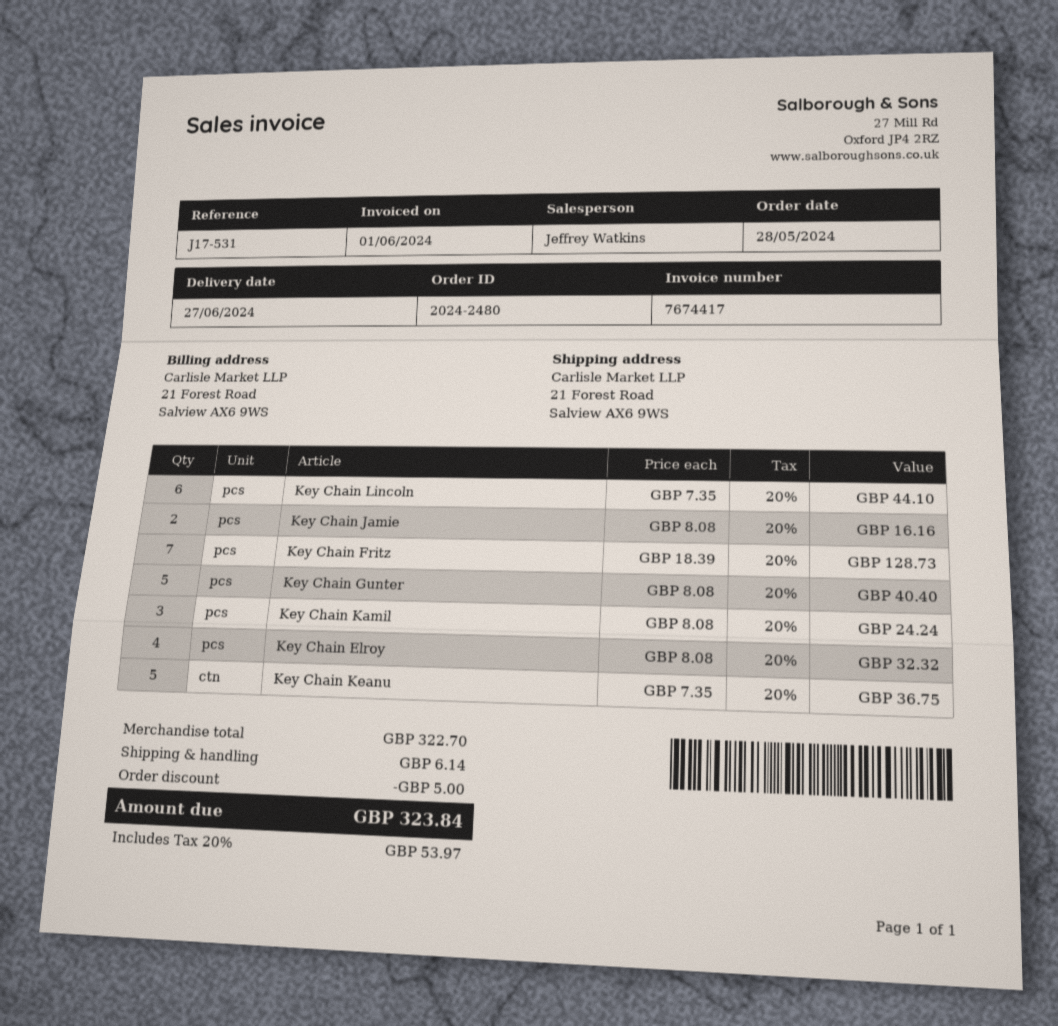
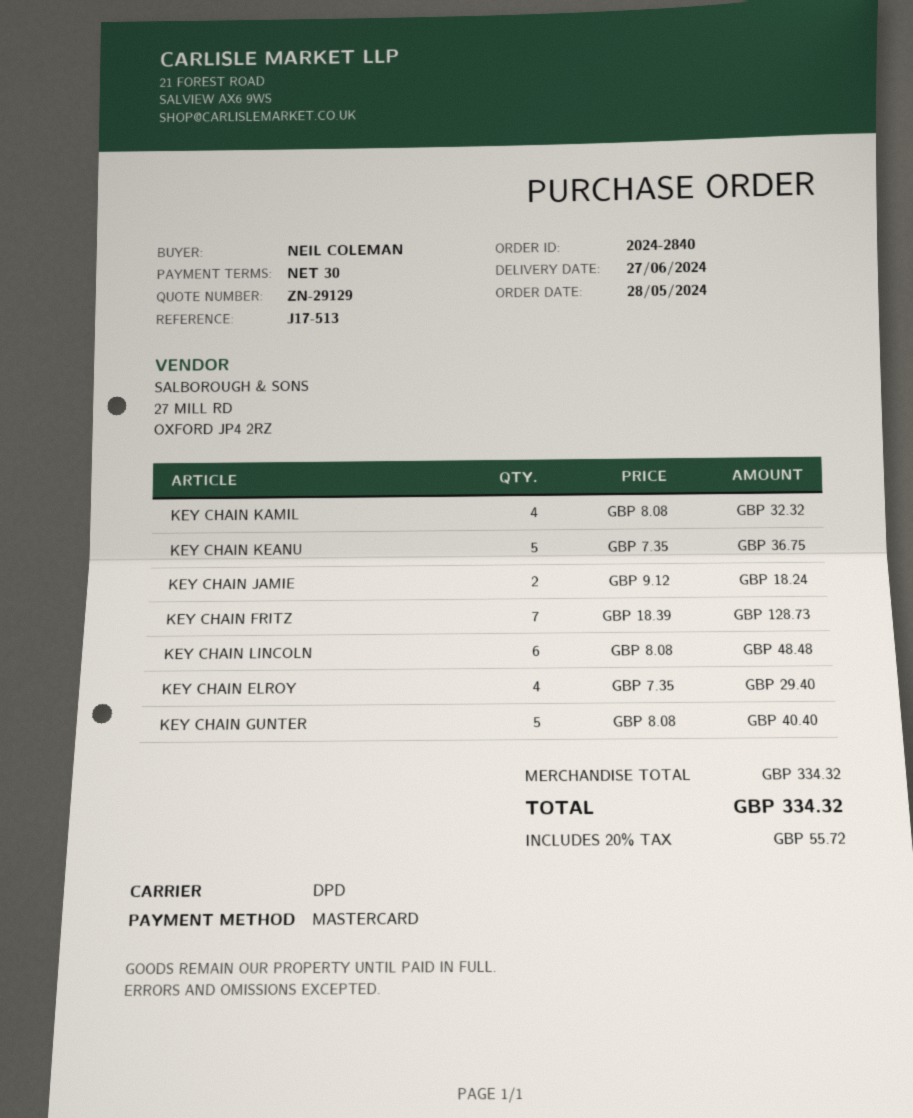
order number: 2024-2480 -> 2024-2840
reference: J17-531 -> J17-513
Key Chain Lincoln: 6 x 7.35 = 44.10 -> 6 x 8.08 = 48.48
Key Chain Jamie: 2 x 8.08 = 16.16 -> 2 x 9.12 = 18.24
Key Chain Kamil: 3 x 8.08 = 24.24 -> 4 x 8.08 = 32.32
Key Chain Elroy: 4 x 8.08 = 32.32 -> 4 x 7.35 = 29.40
subtotal: 322.70 -> 334.32
discount: 5.00 -> none
shipping: 6.14 -> none
tax: 20% = 53.97 -> 20% = 55.72
total: 323.84 -> 334.32

